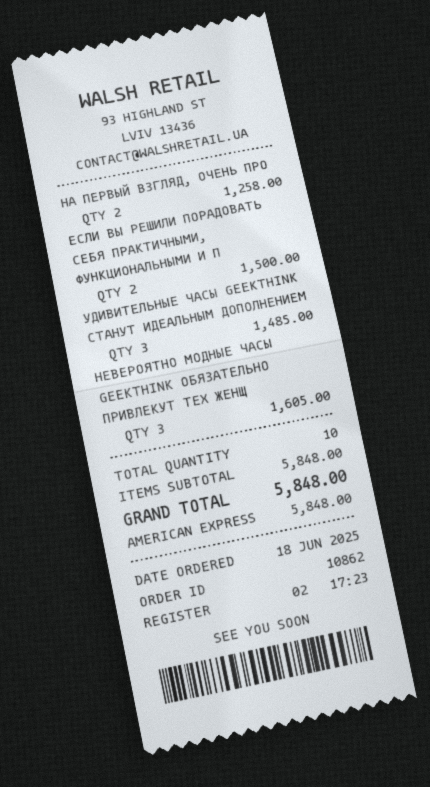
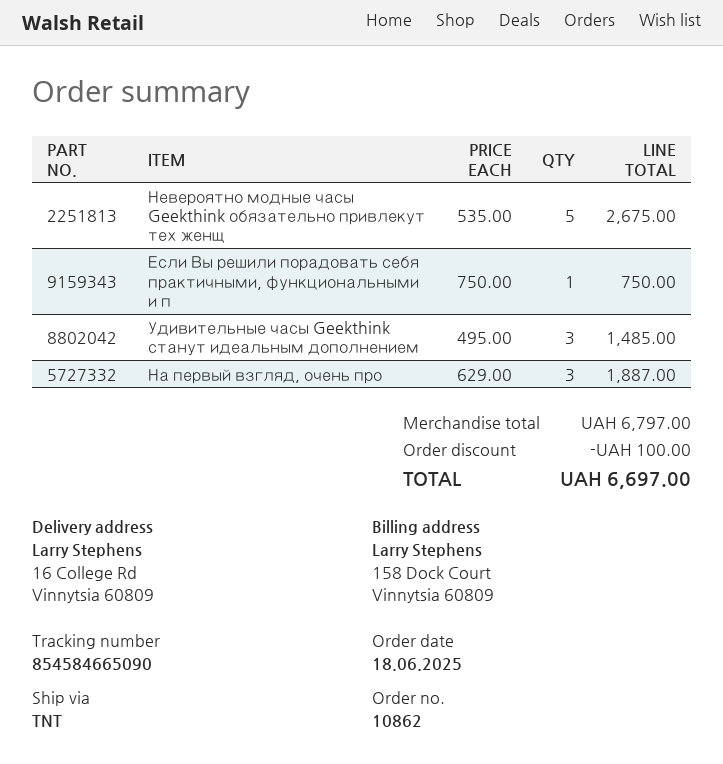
НА ПЕРВЫЙ ВЗГЛЯД, ОЧЕНЬ ПРО: 2 for 1258.00 -> 3 for 1887.00
ЕСЛИ ВЫ РЕШИЛИ ПОРАДОВАТЬ СЕБЯ ПРАКТИЧНЫМИ, ФУНКЦИОНАЛЬНЫМИ И П: 2 for 1500.00 -> 1 for 750.00
НЕВЕРОЯТНО МОДНЫЕ ЧАСЫ GEEKTHINK ОБЯЗАТЕЛЬНО ПРИВЛЕКУТ ТЕХ ЖЕНЩ: 3 for 1605.00 -> 5 for 2675.00
subtotal: 5848.00 -> 6797.00
discount: none -> 100.00
total: 5848.00 -> 6697.00

